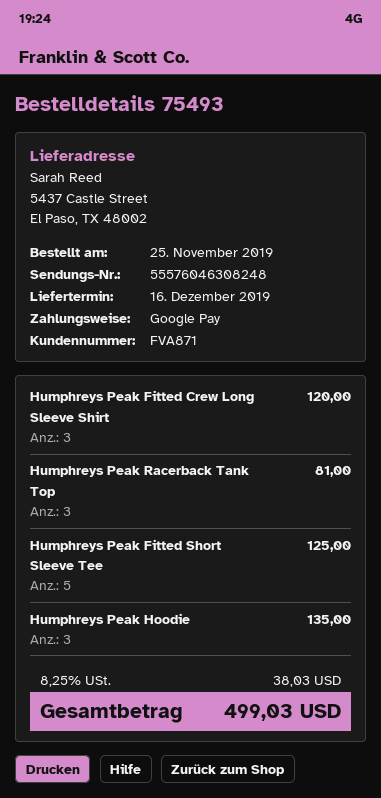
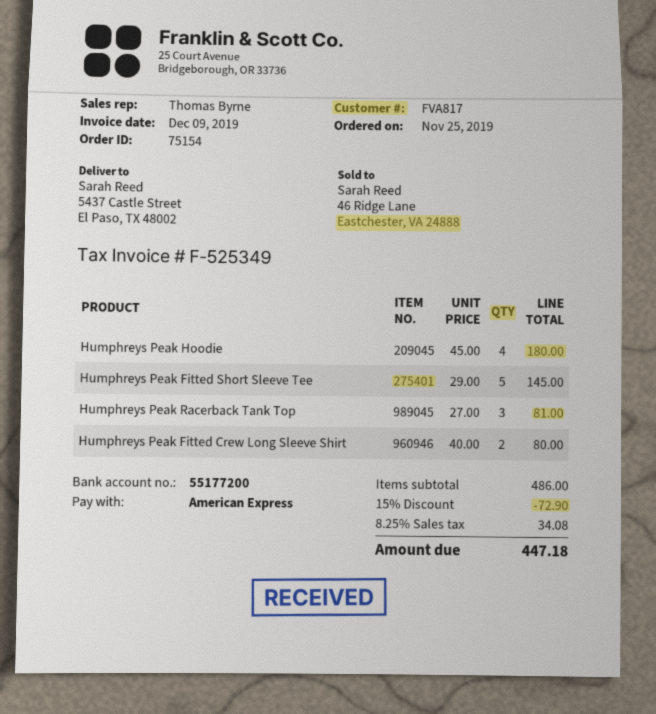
order number: 75493 -> 75154
customer number: FVA871 -> FVA817
payment method: Google Pay -> American Express
Humphreys Peak Fitted Crew Long Sleeve Shirt: 3 for 120.00 -> 2 for 80.00
Humphreys Peak Fitted Short Sleeve Tee: 5 for 125.00 -> 5 for 145.00
Humphreys Peak Hoodie: 3 for 135.00 -> 4 for 180.00
discount: none -> 15% = 72.90
tax: 8.25% = 38.03 -> 8.25% = 34.08
total: 499.03 -> 447.18

